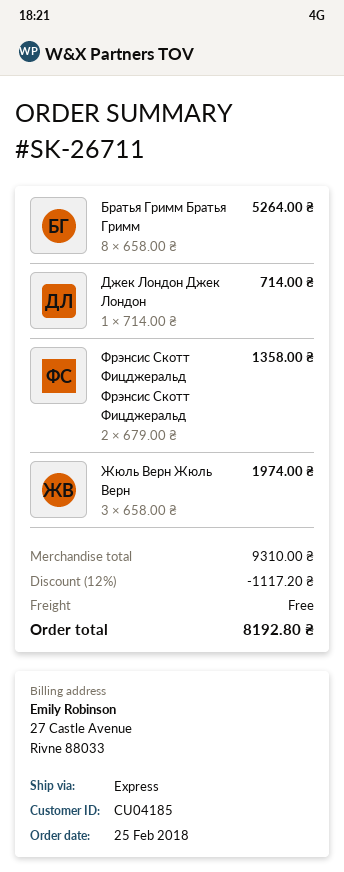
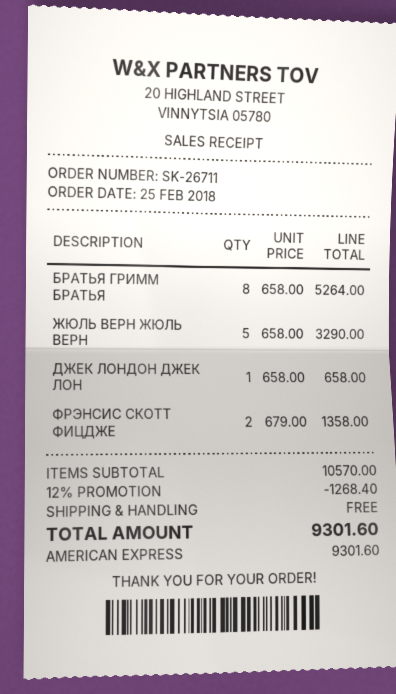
Джек Лондон Джек Лондон: 1 x 714.00 = 714.00 -> 1 x 658.00 = 658.00
Жюль Верн Жюль Верн: 3 x 658.00 = 1974.00 -> 5 x 658.00 = 3290.00
subtotal: 9310.00 -> 10570.00
discount: 12% = 1117.20 -> 12% = 1268.40
total: 8192.80 -> 9301.60

